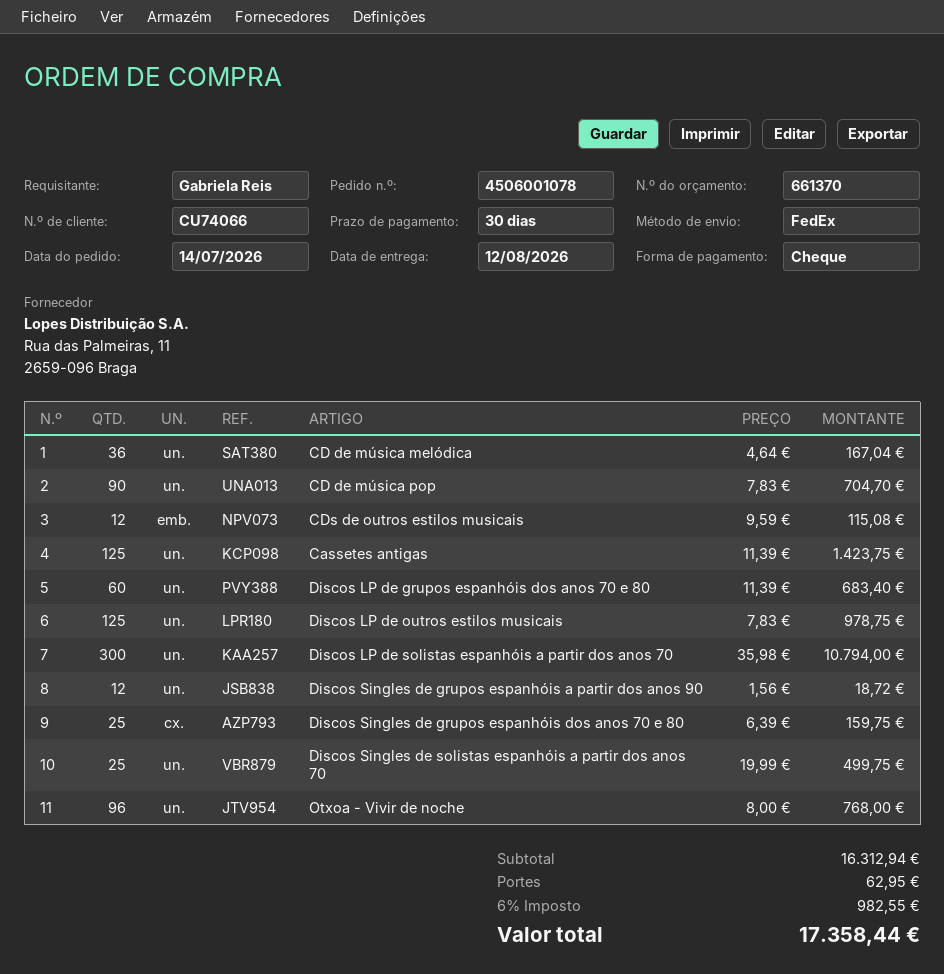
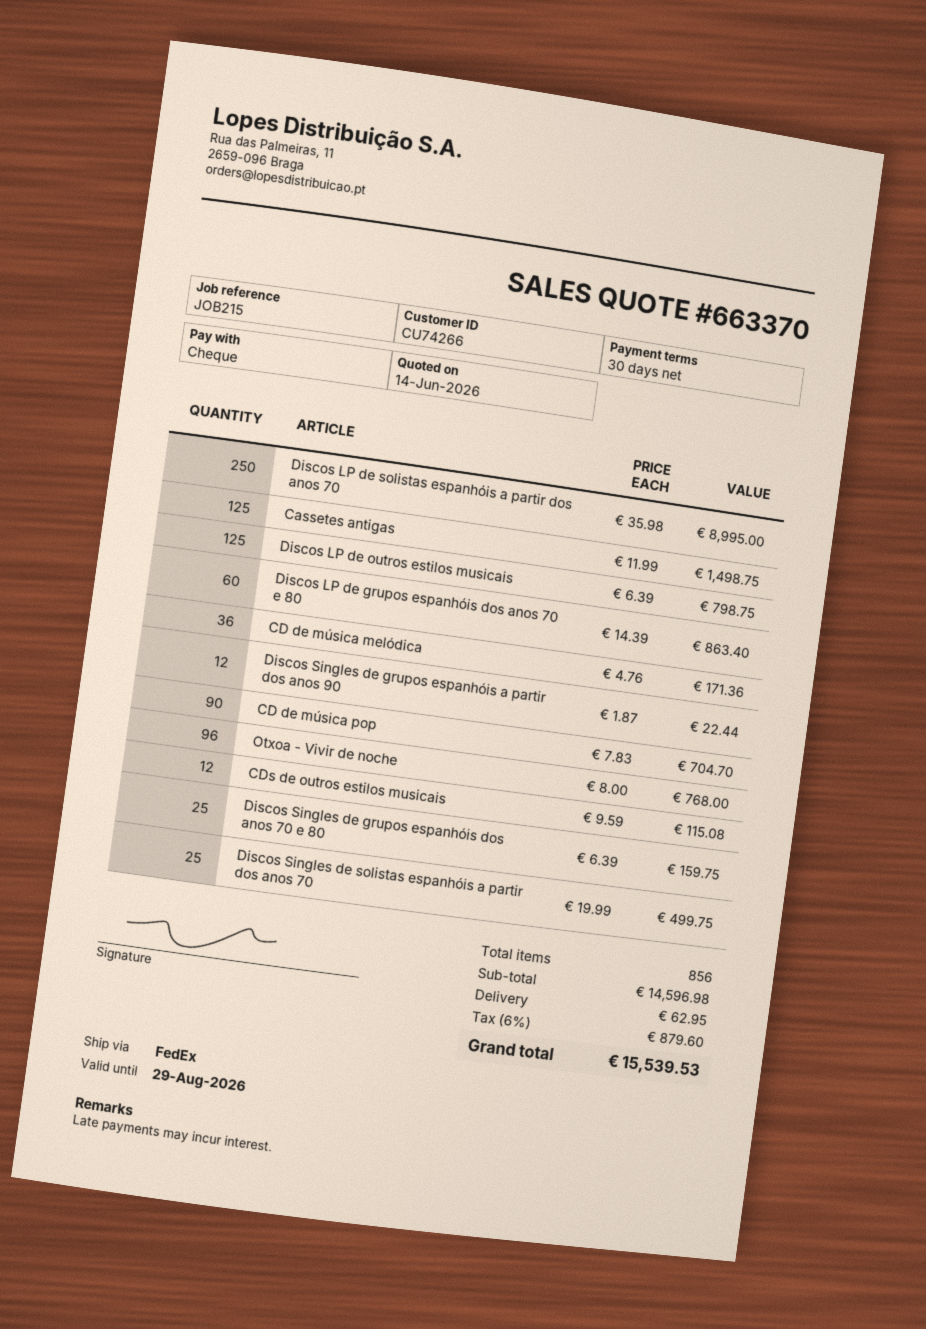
quote number: 661370 -> 663370
customer number: CU74066 -> CU74266
CD de música melódica: 36 x 4.64 = 167.04 -> 36 x 4.76 = 171.36
Cassetes antigas: 125 x 11.39 = 1423.75 -> 125 x 11.99 = 1498.75
Discos LP de grupos espanhóis dos anos 70 e 80: 60 x 11.39 = 683.40 -> 60 x 14.39 = 863.40
Discos LP de outros estilos musicais: 125 x 7.83 = 978.75 -> 125 x 6.39 = 798.75
Discos LP de solistas espanhóis a partir dos anos 70: 300 x 35.98 = 10794.00 -> 250 x 35.98 = 8995.00
Discos Singles de grupos espanhóis a partir dos anos 90: 12 x 1.56 = 18.72 -> 12 x 1.87 = 22.44
subtotal: 16312.94 -> 14596.98
tax: 6% = 982.55 -> 6% = 879.60
total: 17358.44 -> 15539.53

